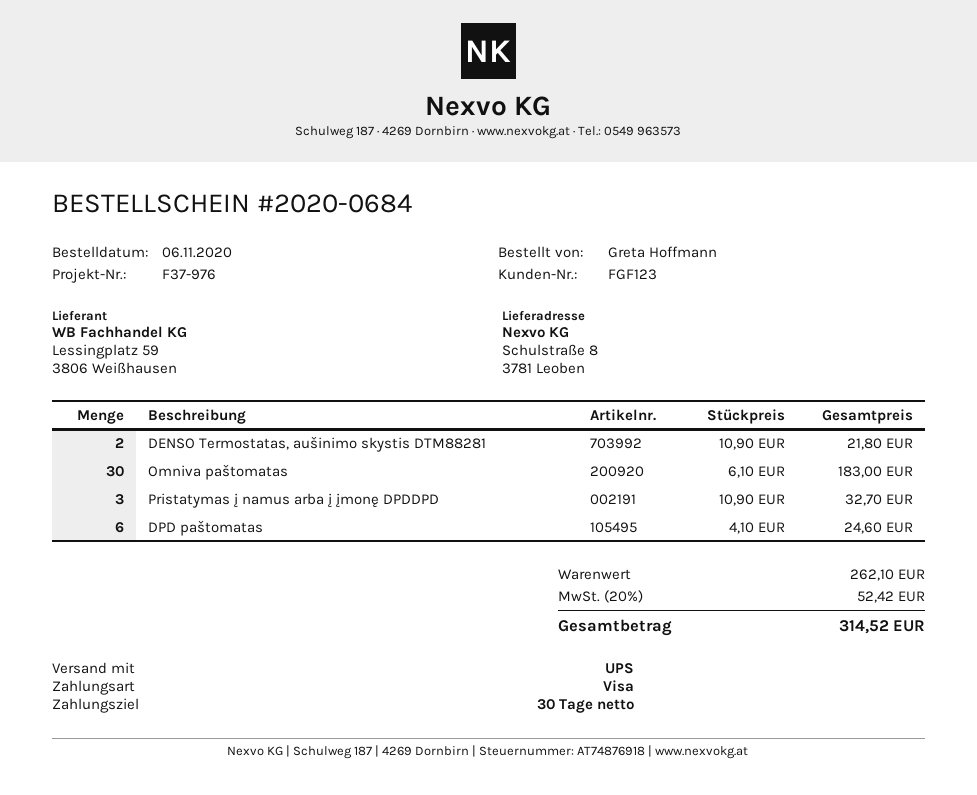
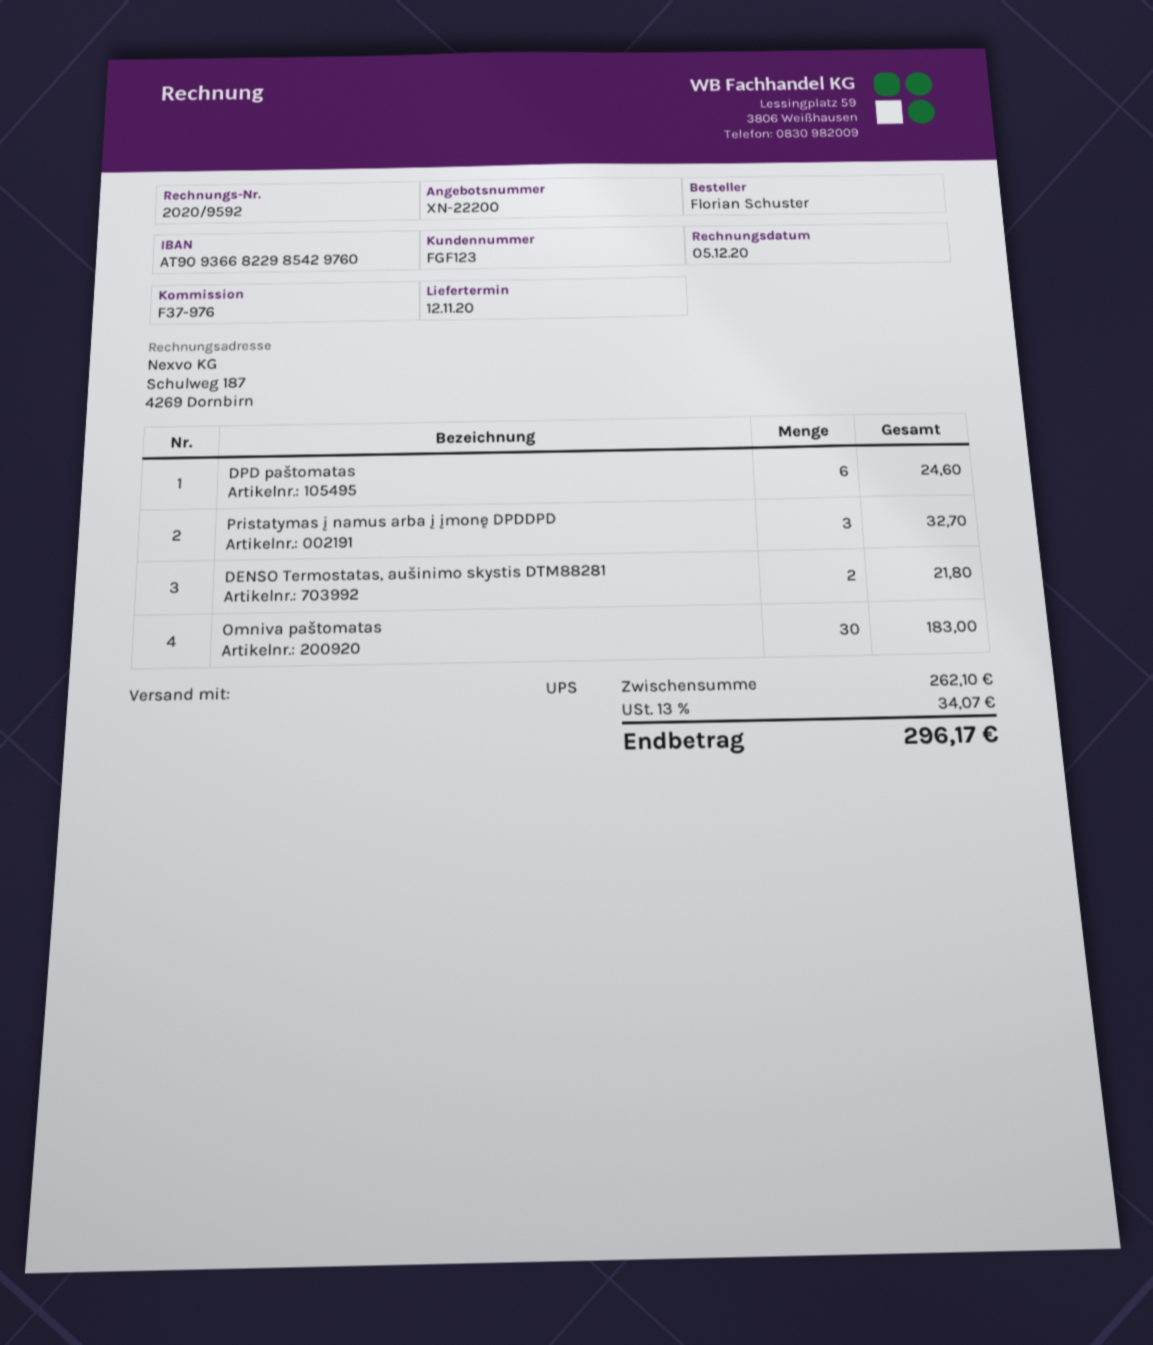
ordered by: Greta Hoffmann -> Florian Schuster
tax: 20% = 52.42 -> 13% = 34.07
total: 314.52 -> 296.17

